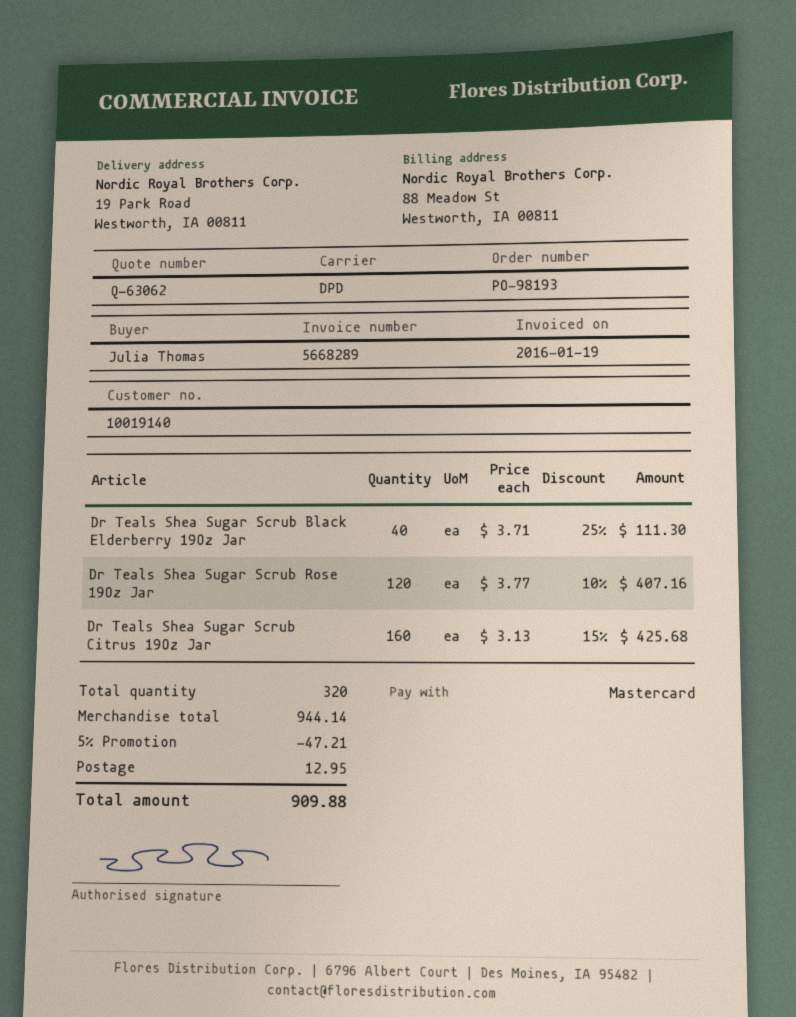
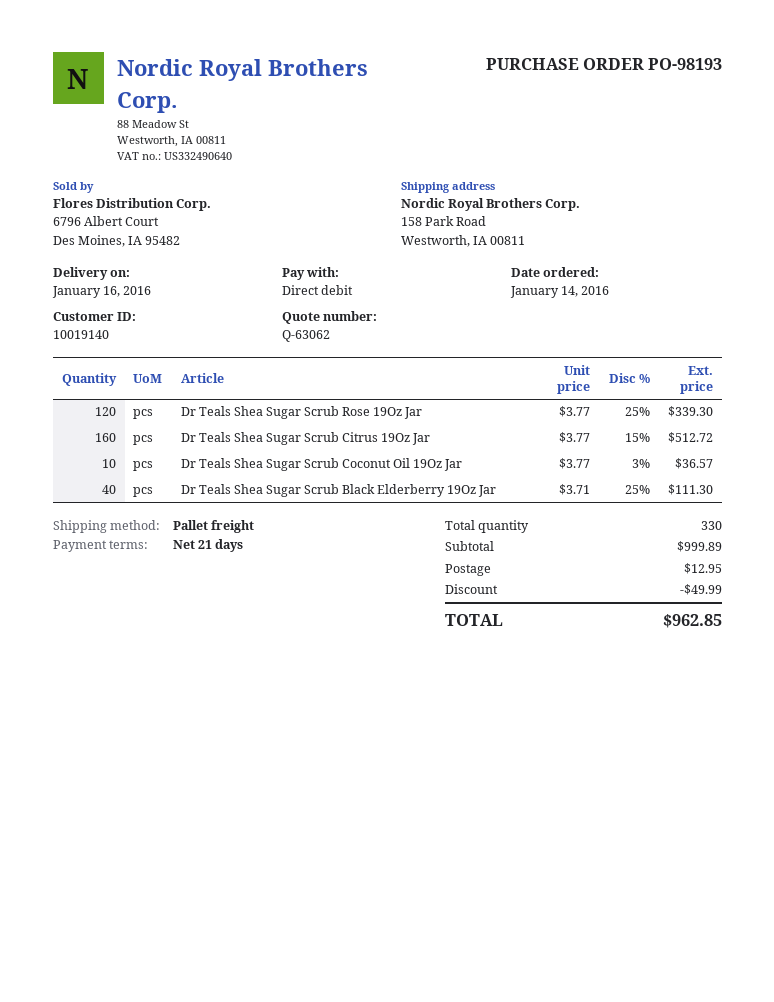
payment method: Mastercard -> direct debit
shipping method: DPD -> pallet freight
ship to: 19 Park Road, Westworth, IA 00811 -> 158 Park Road, Westworth, IA 00811
Dr Teals Shea Sugar Scrub Rose 19Oz Jar: 120 x 3.77 - 10% = 407.16 -> 120 x 3.77 - 25% = 339.30
Dr Teals Shea Sugar Scrub Citrus 19Oz Jar: 160 x 3.13 - 15% = 425.68 -> 160 x 3.77 - 15% = 512.72
Dr Teals Shea Sugar Scrub Coconut Oil 19Oz Jar: none -> 10 x 3.77 - 3% = 36.57
total quantity: 320 -> 330
subtotal: 944.14 -> 999.89
discount: 47.21 -> 49.99
total: 909.88 -> 962.85

